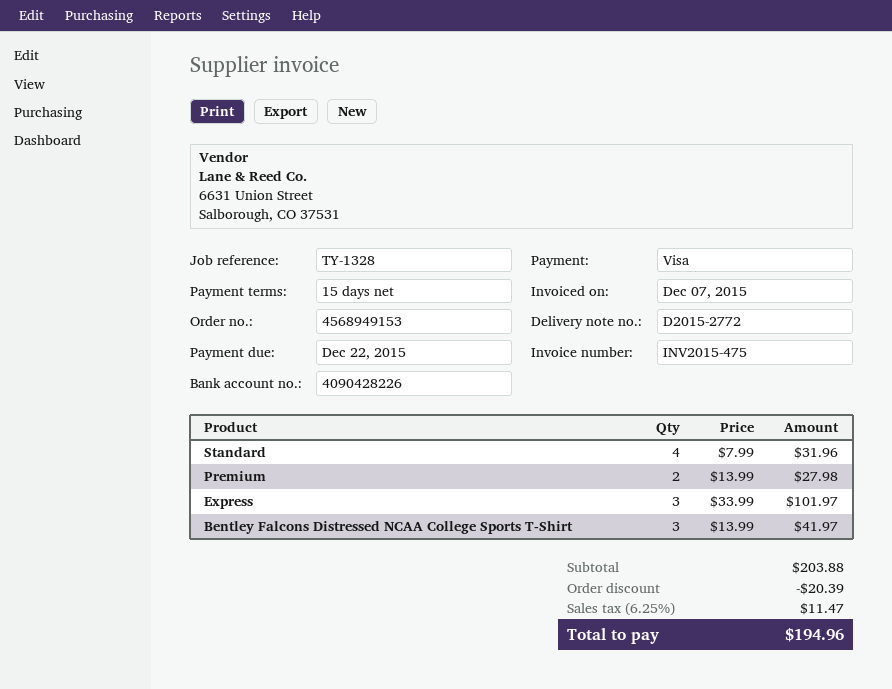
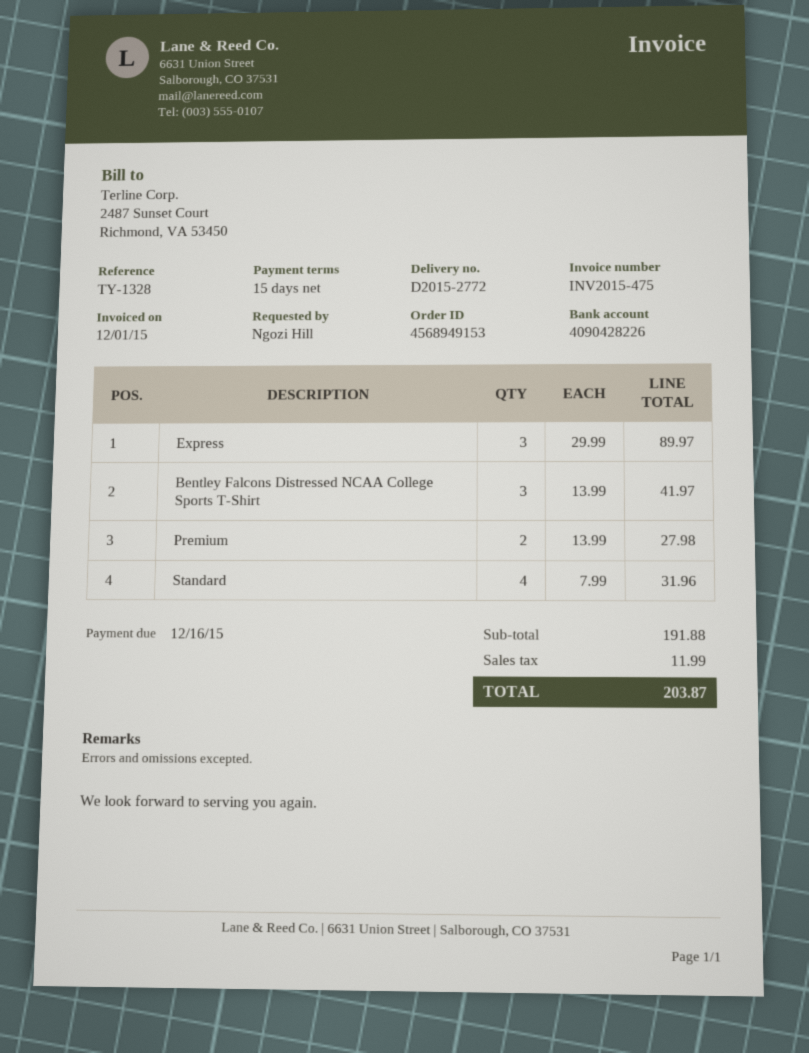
invoice date: 2015-12-07 -> 2015-12-01
due date: 2015-12-22 -> 2015-12-16
Express: 3 x 33.99 = 101.97 -> 3 x 29.99 = 89.97
subtotal: 203.88 -> 191.88
discount: 20.39 -> none
tax: 11.47 -> 11.99
total: 194.96 -> 203.87

